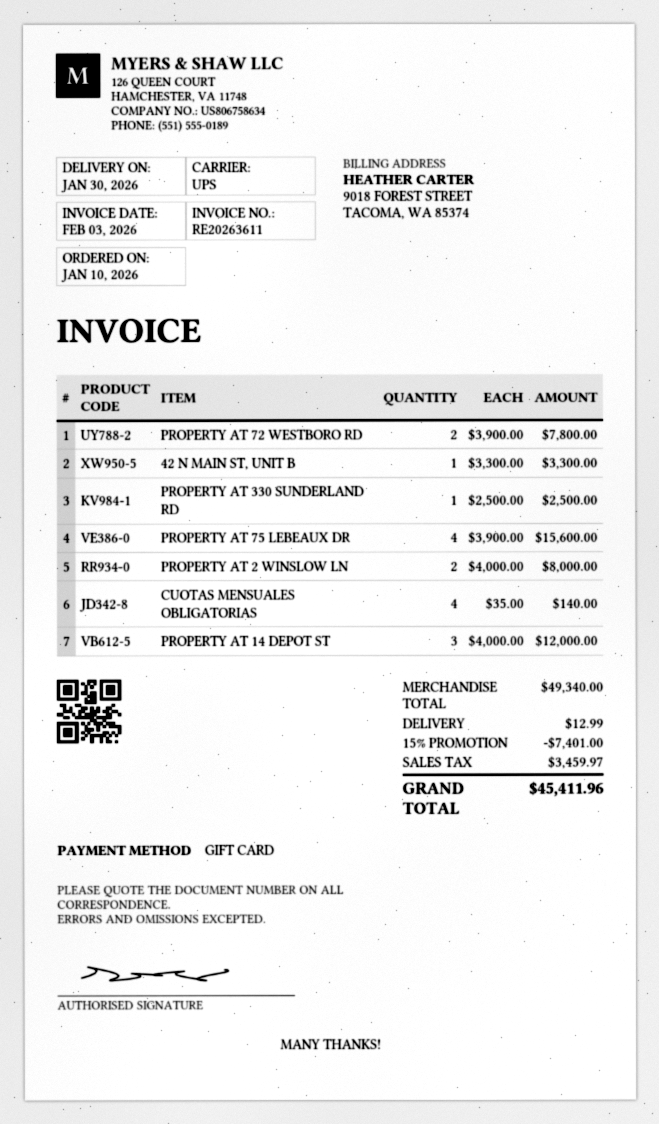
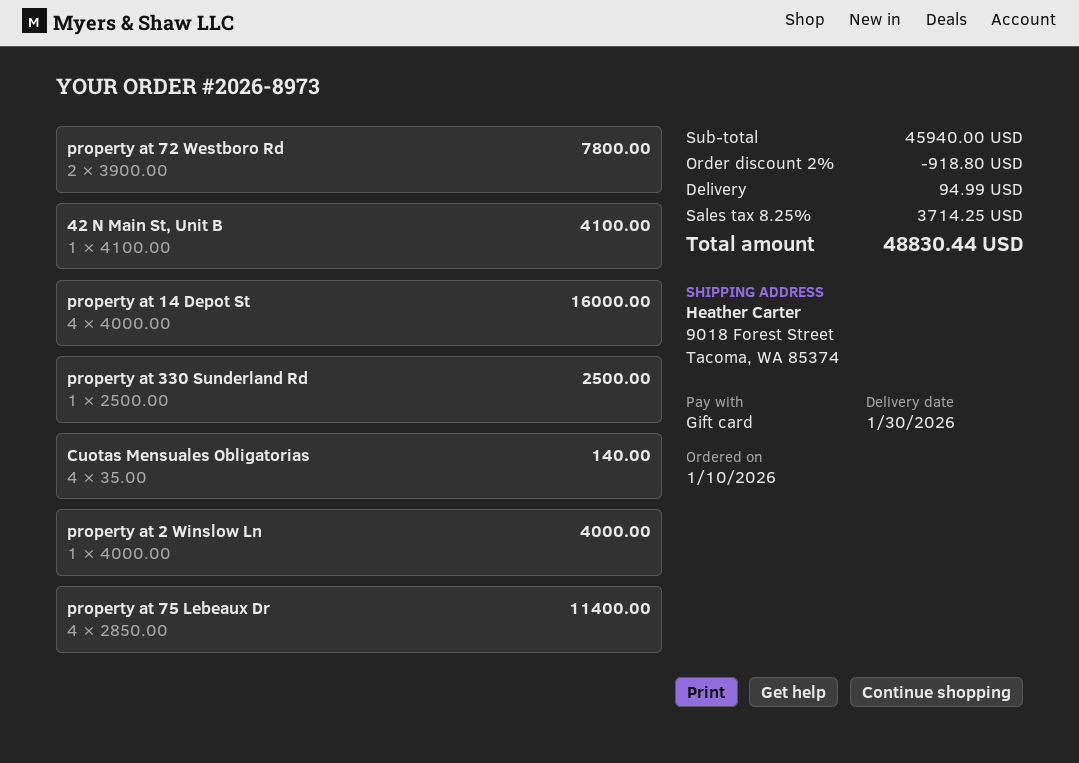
42 N MAIN ST, UNIT B: 1 x 3300.00 = 3300.00 -> 1 x 4100.00 = 4100.00
PROPERTY AT 75 LEBEAUX DR: 4 x 3900.00 = 15600.00 -> 4 x 2850.00 = 11400.00
PROPERTY AT 2 WINSLOW LN: 2 x 4000.00 = 8000.00 -> 1 x 4000.00 = 4000.00
PROPERTY AT 14 DEPOT ST: 3 x 4000.00 = 12000.00 -> 4 x 4000.00 = 16000.00
subtotal: 49340.00 -> 45940.00
discount: 15% = 7401.00 -> 2% = 918.80
shipping: 12.99 -> 94.99
tax: 3459.97 -> 3714.25
total: 45411.96 -> 48830.44

